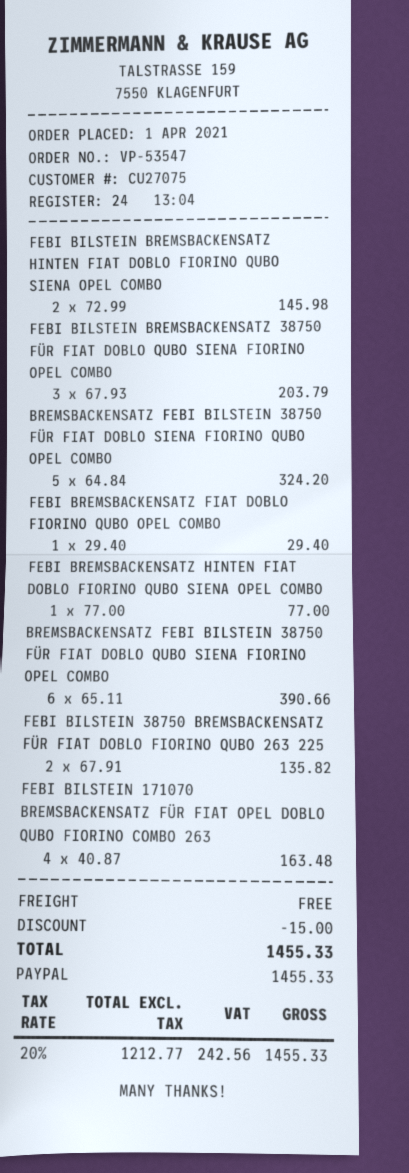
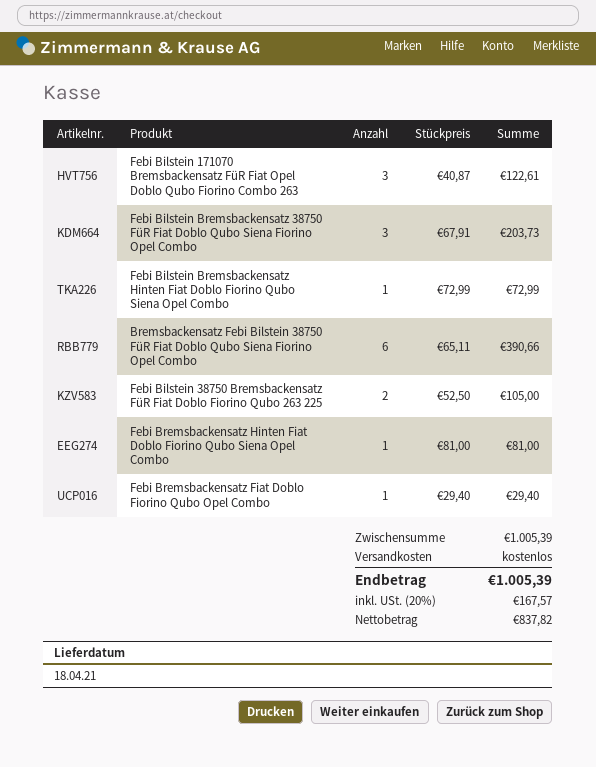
FEBI BILSTEIN BREMSBACKENSATZ HINTEN FIAT DOBLO FIORINO QUBO SIENA OPEL COMBO: 2 x 72.99 = 145.98 -> 1 x 72.99 = 72.99
FEBI BILSTEIN BREMSBACKENSATZ 38750 FÜR FIAT DOBLO QUBO SIENA FIORINO OPEL COMBO: 3 x 67.93 = 203.79 -> 3 x 67.91 = 203.73
BREMSBACKENSATZ FEBI BILSTEIN 38750 FÜR FIAT DOBLO SIENA FIORINO QUBO OPEL COMBO: 5 x 64.84 = 324.20 -> none
FEBI BREMSBACKENSATZ HINTEN FIAT DOBLO FIORINO QUBO SIENA OPEL COMBO: 1 x 77.00 = 77.00 -> 1 x 81.00 = 81.00
FEBI BILSTEIN 38750 BREMSBACKENSATZ FÜR FIAT DOBLO FIORINO QUBO 263 225: 2 x 67.91 = 135.82 -> 2 x 52.50 = 105.00
FEBI BILSTEIN 171070 BREMSBACKENSATZ FÜR FIAT OPEL DOBLO QUBO FIORINO COMBO 263: 4 x 40.87 = 163.48 -> 3 x 40.87 = 122.61
discount: 15.00 -> none
net: 1212.77 -> 837.82
tax: 20% = 242.56 -> 20% = 167.57
total: 1455.33 -> 1005.39

